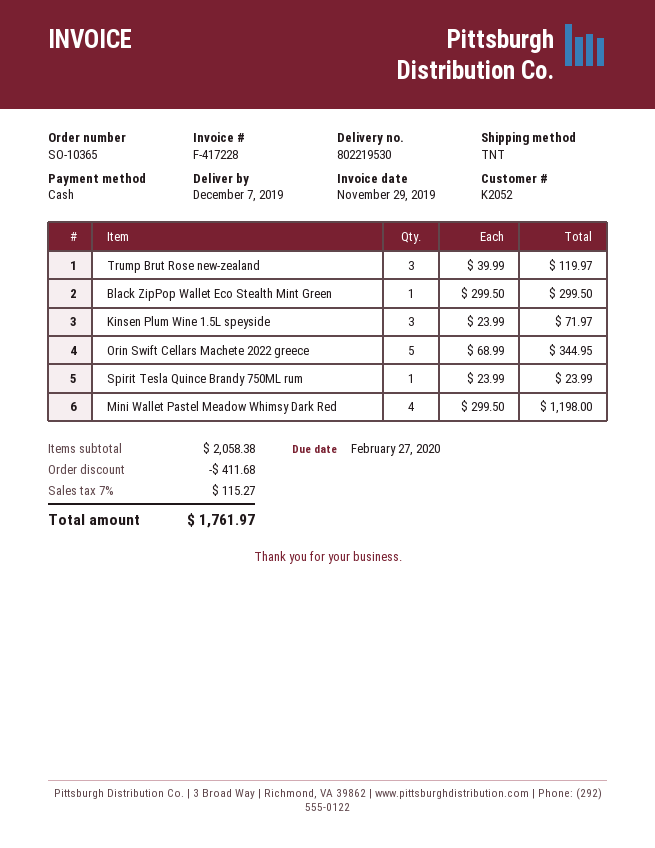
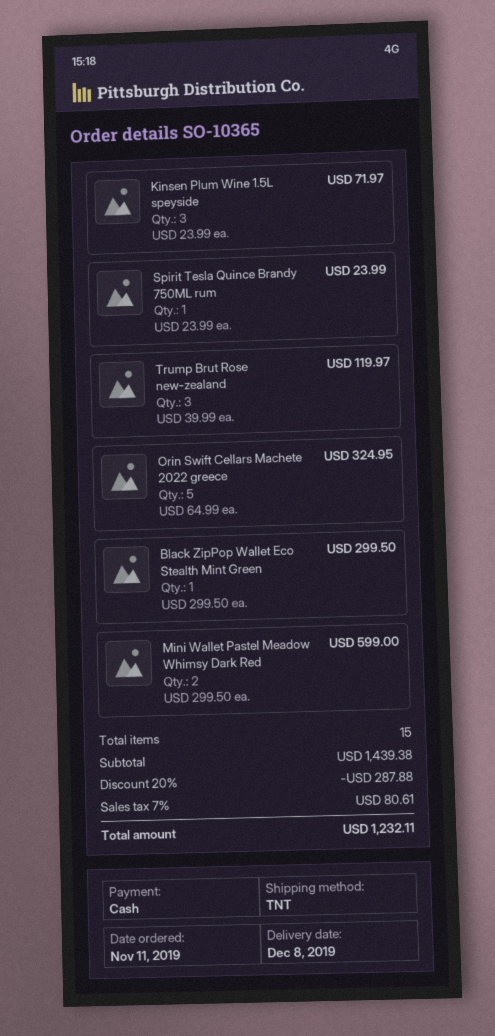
delivery date: 2019-12-07 -> 2019-12-08
Orin Swift Cellars Machete 2022 greece: 5 x 68.99 = 344.95 -> 5 x 64.99 = 324.95
Mini Wallet Pastel Meadow Whimsy Dark Red: 4 x 299.50 = 1198.00 -> 2 x 299.50 = 599.00
subtotal: 2058.38 -> 1439.38
discount: 411.68 -> 287.88
tax: 7% = 115.27 -> 7% = 80.61
total: 1761.97 -> 1232.11

